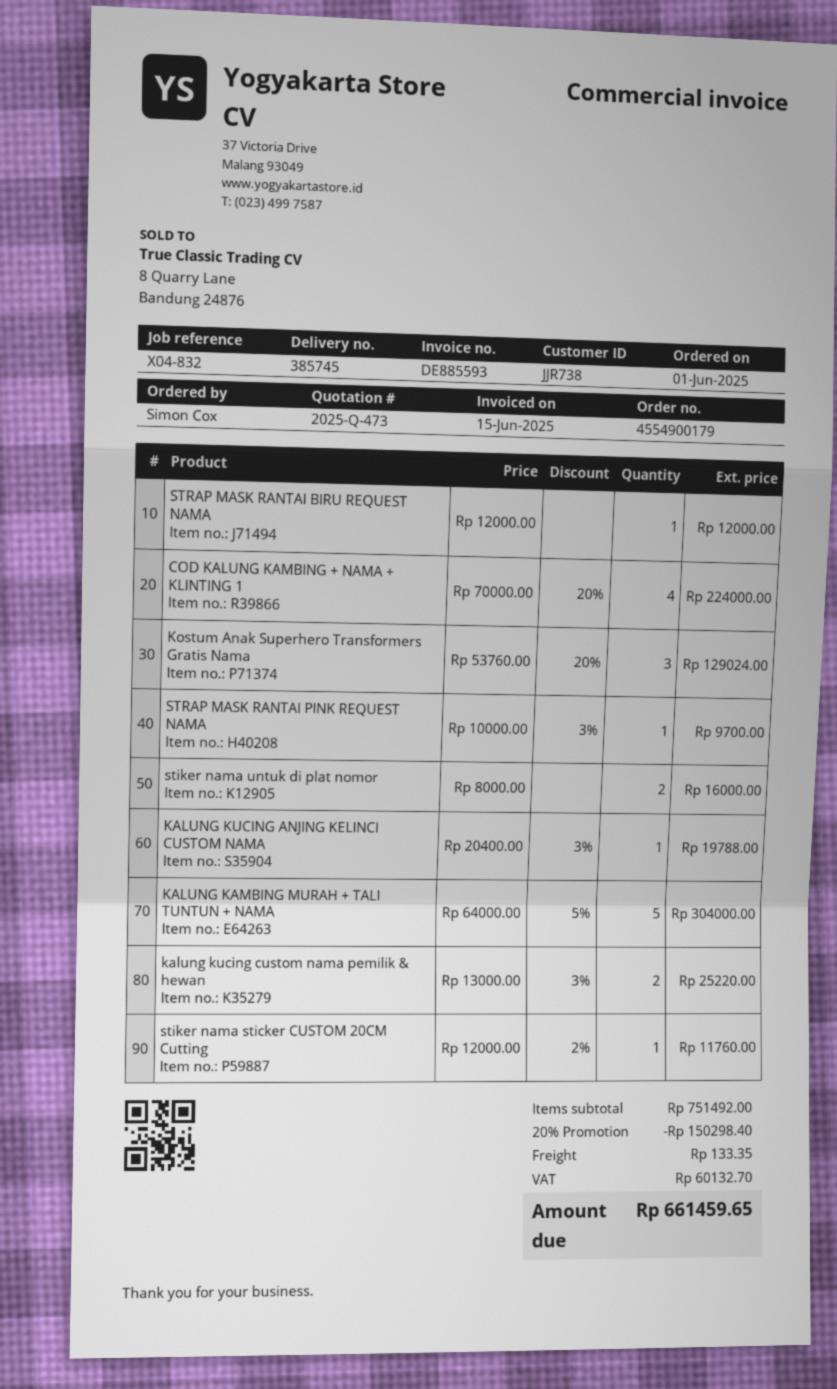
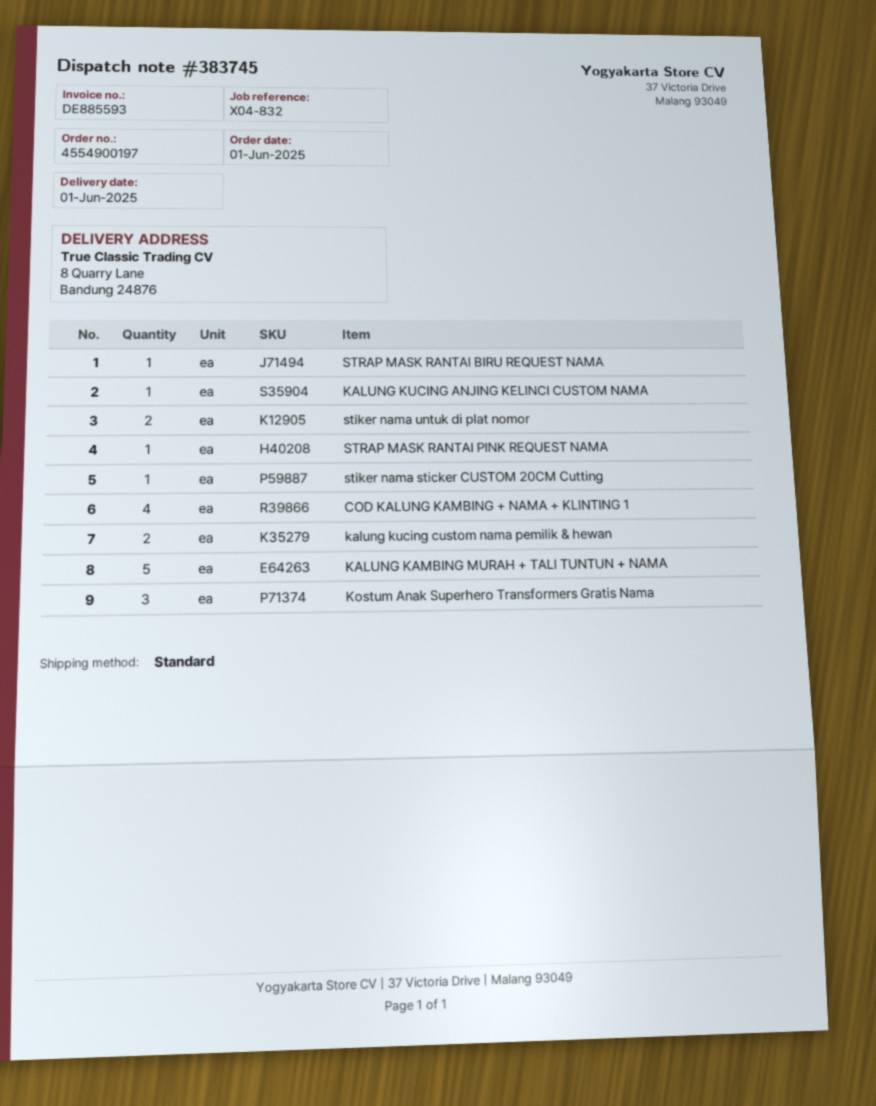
order number: 4554900179 -> 4554900197
delivery note number: 385745 -> 383745

